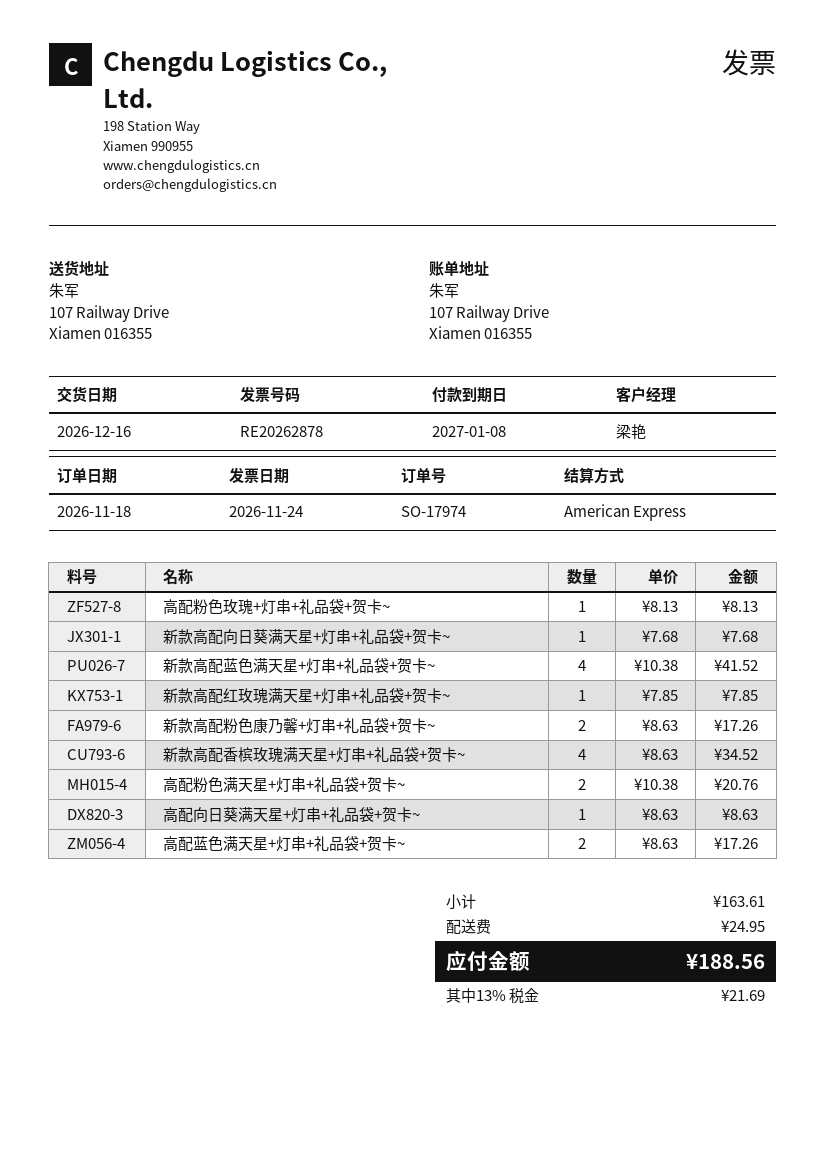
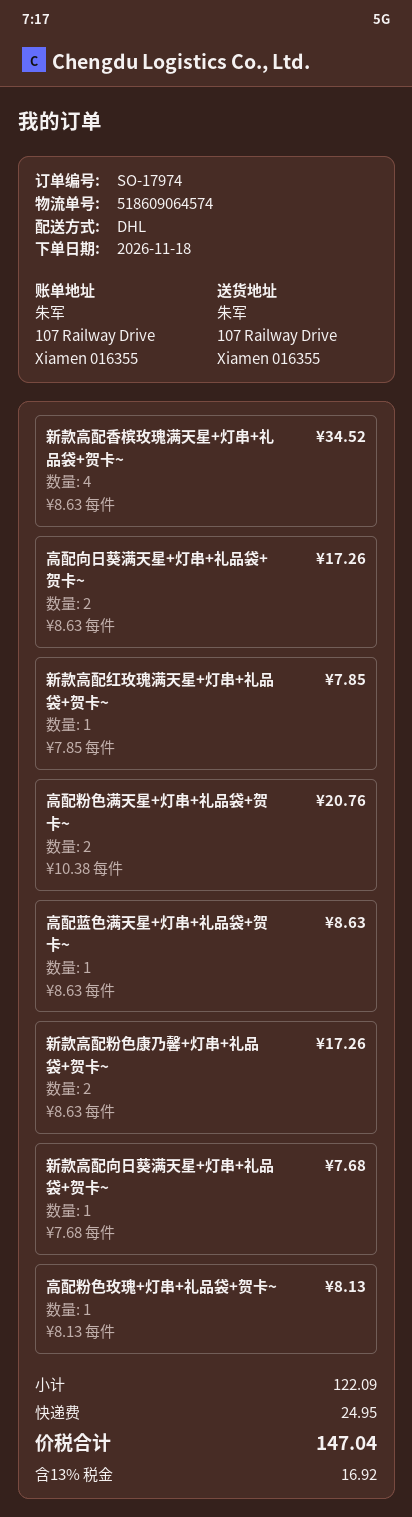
新款高配蓝色满天星+灯串+礼品袋+贺卡~: 4 x 10.38 = 41.52 -> none
高配向日葵满天星+灯串+礼品袋+贺卡~: 1 x 8.63 = 8.63 -> 2 x 8.63 = 17.26
高配蓝色满天星+灯串+礼品袋+贺卡~: 2 x 8.63 = 17.26 -> 1 x 8.63 = 8.63
subtotal: 163.61 -> 122.09
tax: 13% = 21.69 -> 13% = 16.92
total: 188.56 -> 147.04

